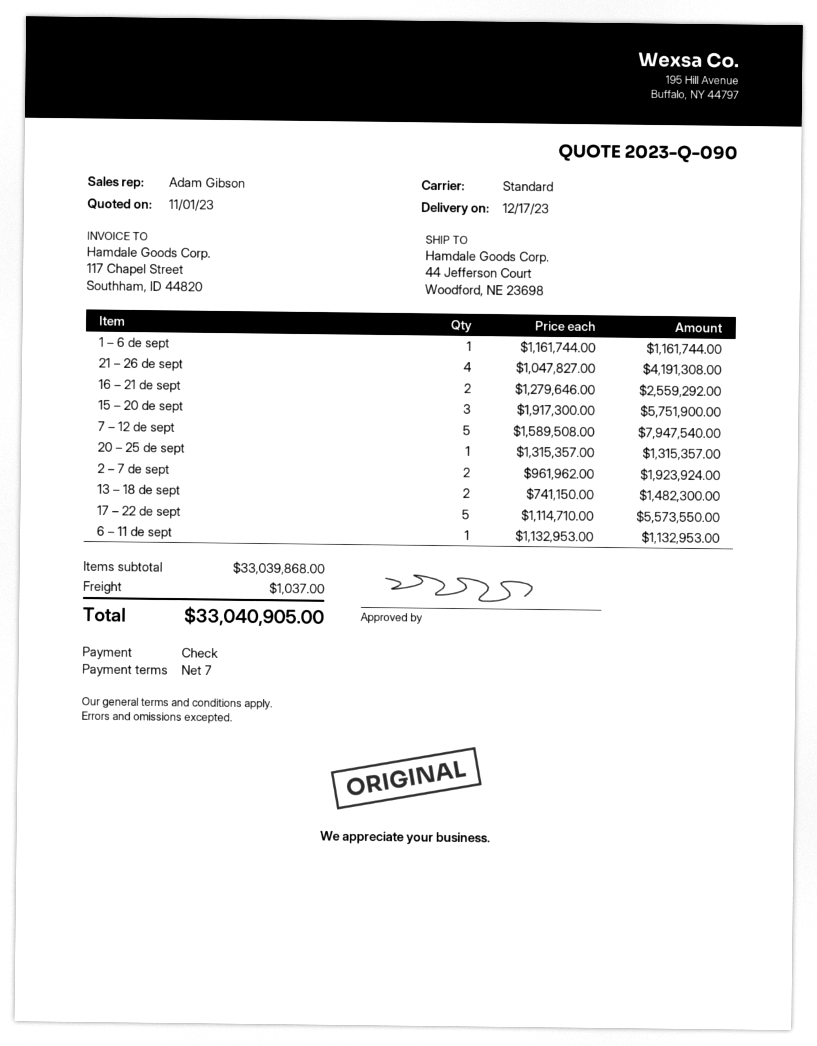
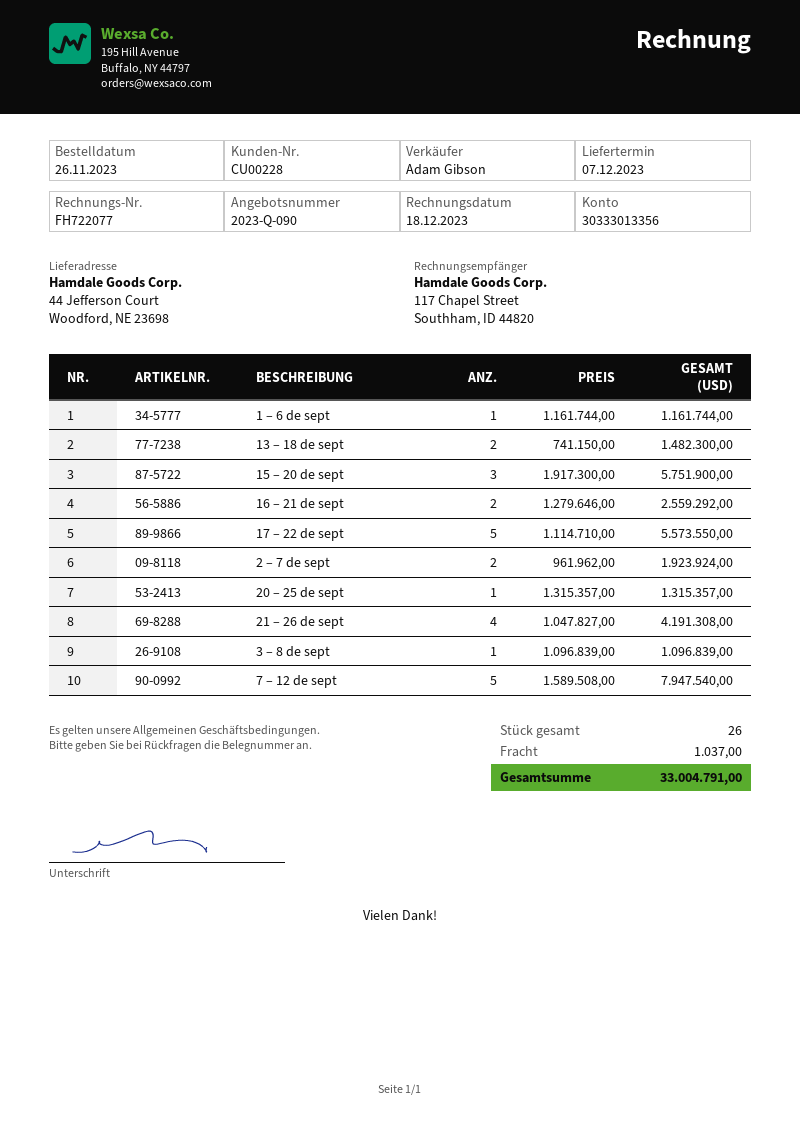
delivery date: 2023-12-17 -> 2023-12-07
6 – 11 de sept: 1 x 1132953.00 = 1132953.00 -> none
3 – 8 de sept: none -> 1 x 1096839.00 = 1096839.00
total: 33040905.00 -> 33004791.00

